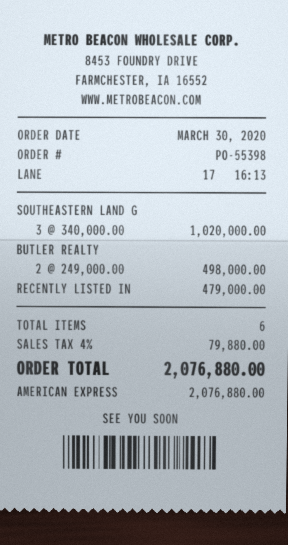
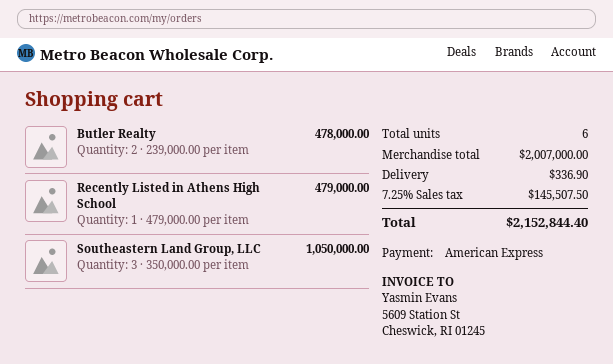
SOUTHEASTERN LAND G: 3 x 340000.00 = 1020000.00 -> 3 x 350000.00 = 1050000.00
BUTLER REALTY: 2 x 249000.00 = 498000.00 -> 2 x 239000.00 = 478000.00
shipping: none -> 336.90
tax: 4% = 79880.00 -> 7.25% = 145507.50
total: 2076880.00 -> 2152844.40

